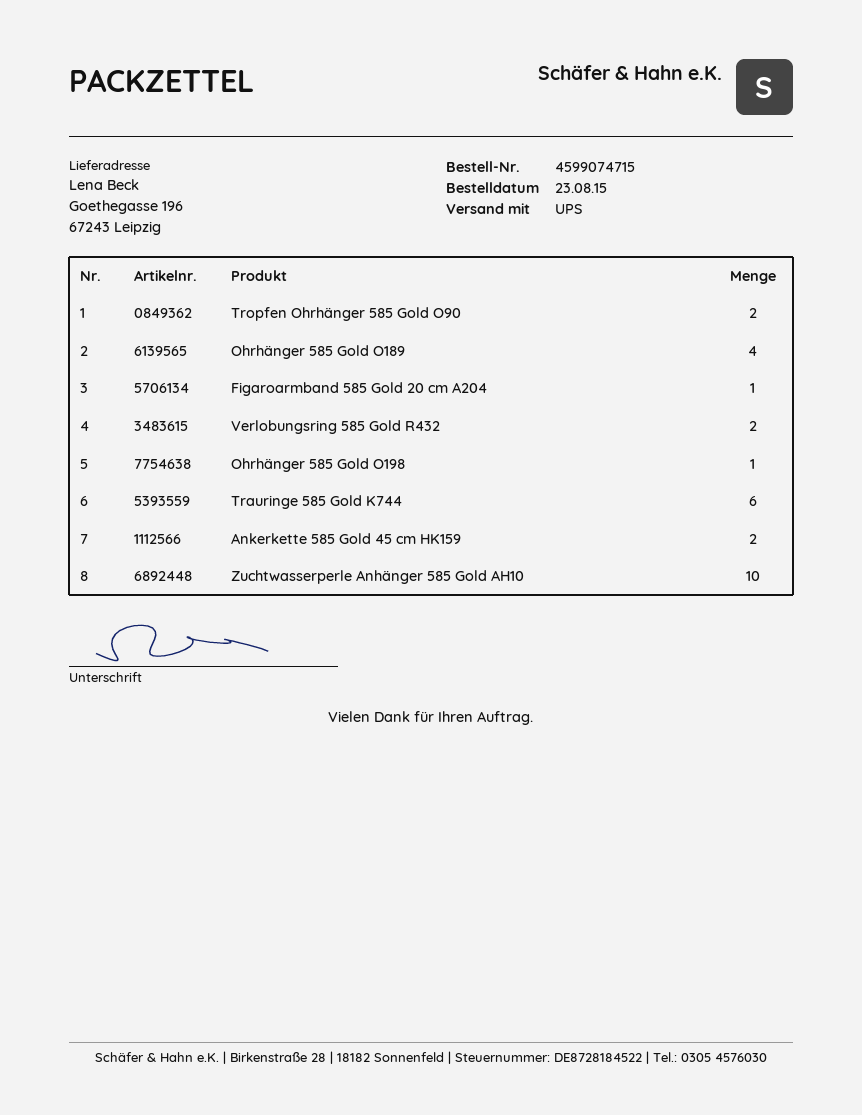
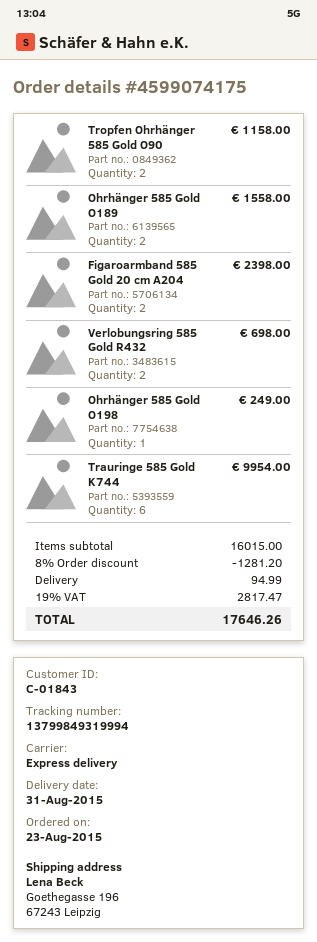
order number: 4599074715 -> 4599074175
shipping method: UPS -> express
Ohrhänger 585 Gold O189: 4 -> 2
Figaroarmband 585 Gold 20 cm A204: 1 -> 2
Ankerkette 585 Gold 45 cm HK159: 2 -> none
Zuchtwasserperle Anhänger 585 Gold AH10: 10 -> none

